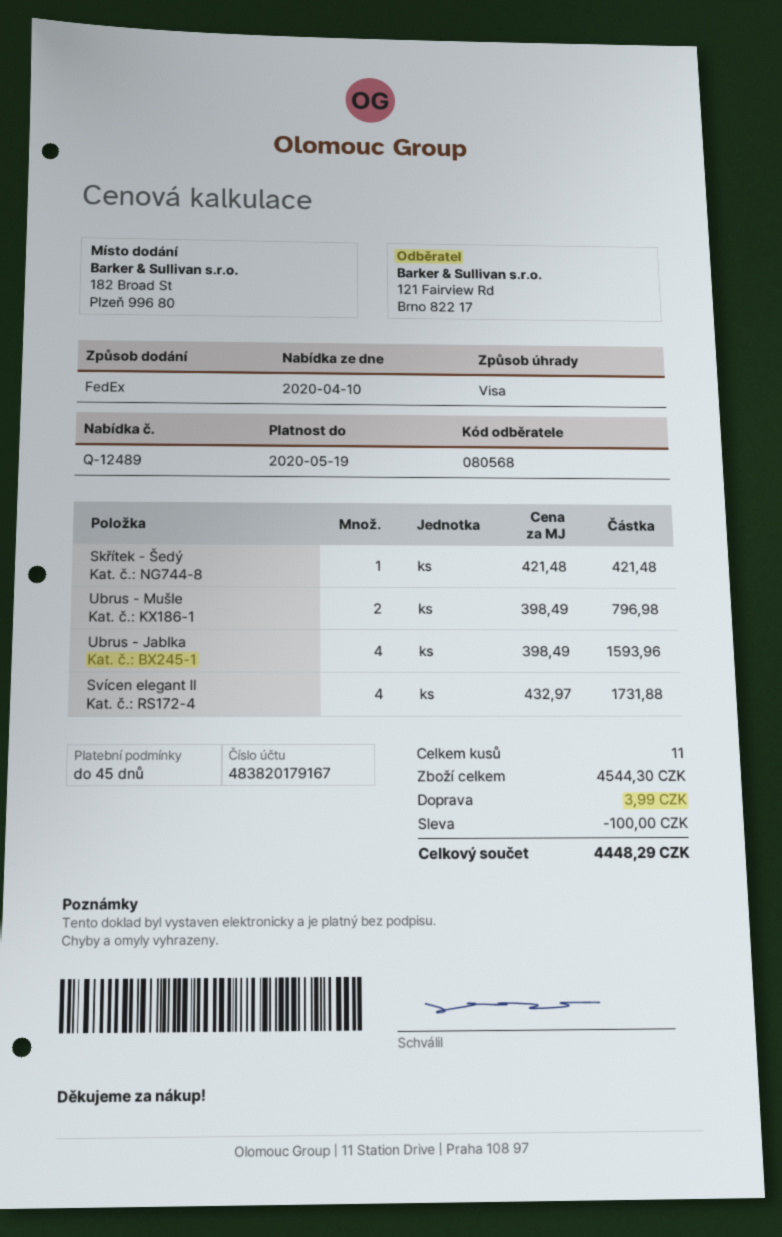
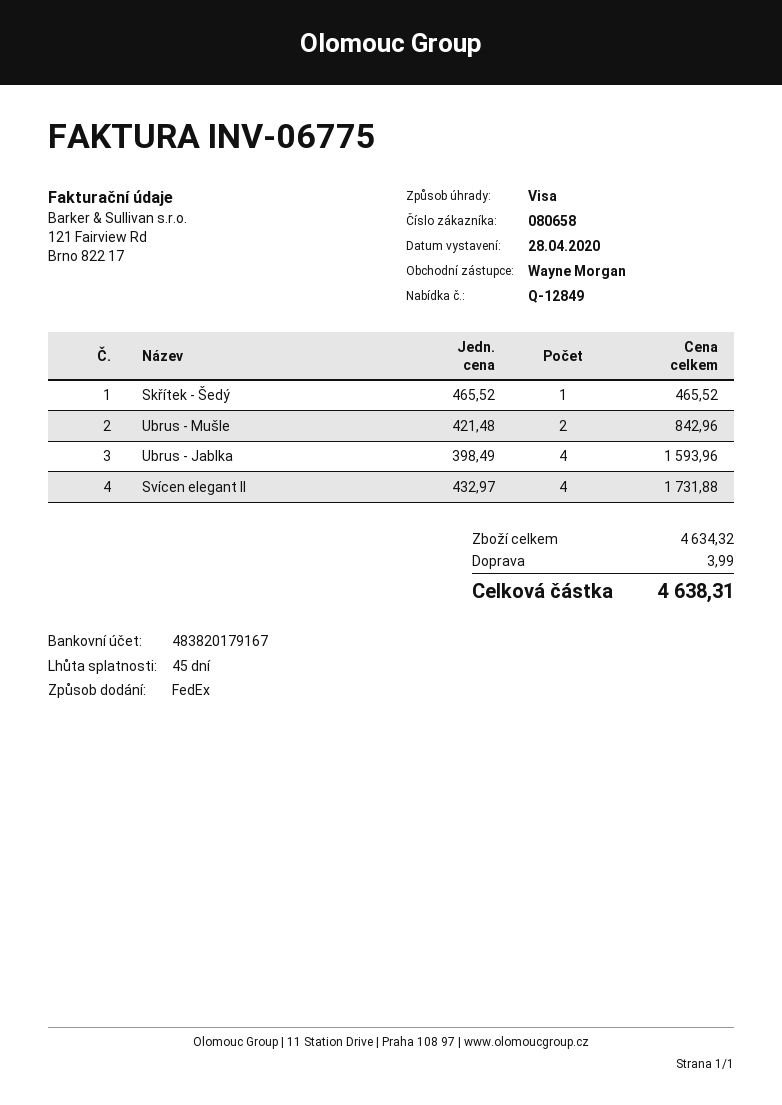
quote number: Q-12489 -> Q-12849
customer number: 080568 -> 080658
Skřítek - Šedý: 1 x 421.48 = 421.48 -> 1 x 465.52 = 465.52
Ubrus - Mušle: 2 x 398.49 = 796.98 -> 2 x 421.48 = 842.96
subtotal: 4544.30 -> 4634.32
discount: 100.00 -> none
total: 4448.29 -> 4638.31

